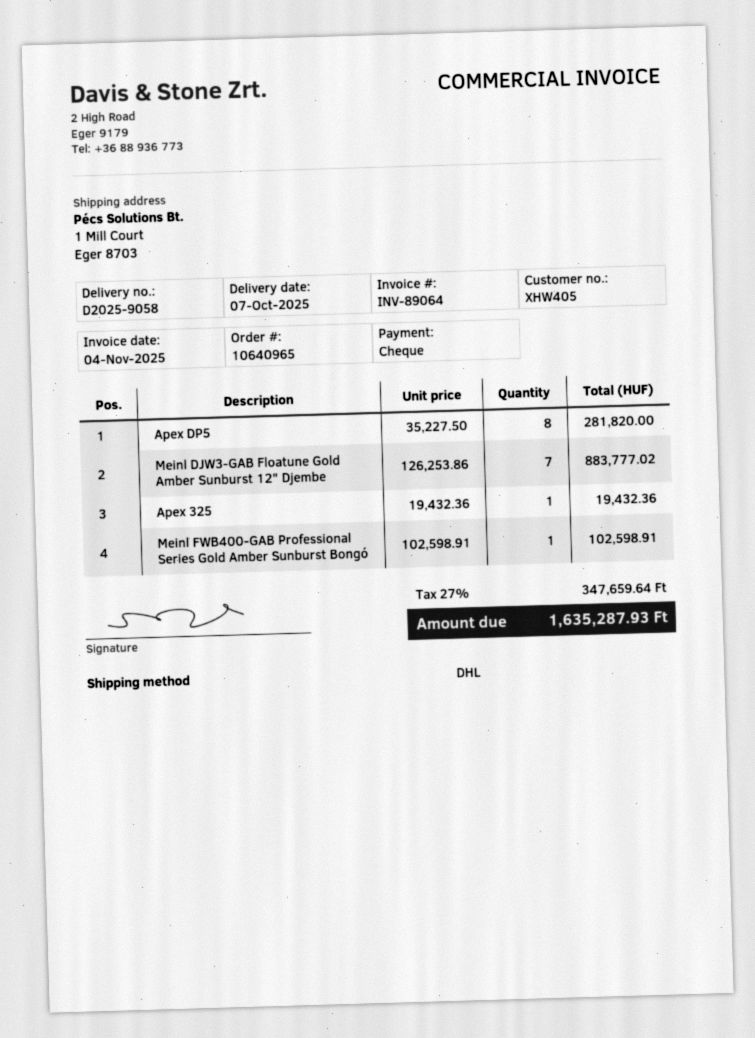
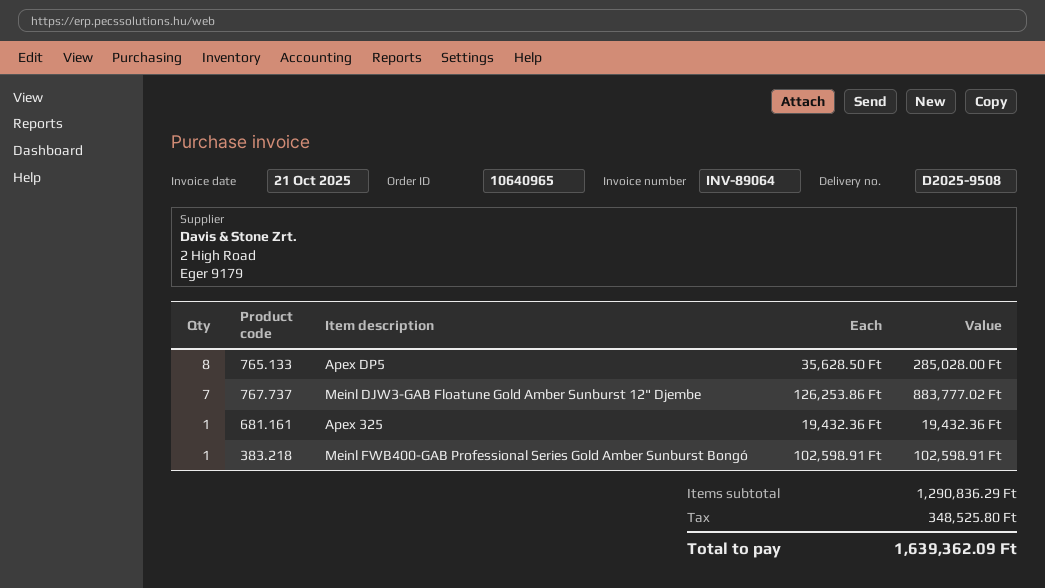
delivery note number: D2025-9058 -> D2025-9508
invoice date: 2025-11-04 -> 2025-10-21
Apex DP5: 8 x 35227.50 = 281820.00 -> 8 x 35628.50 = 285028.00
tax: 347659.64 -> 348525.80
total: 1635287.93 -> 1639362.09

